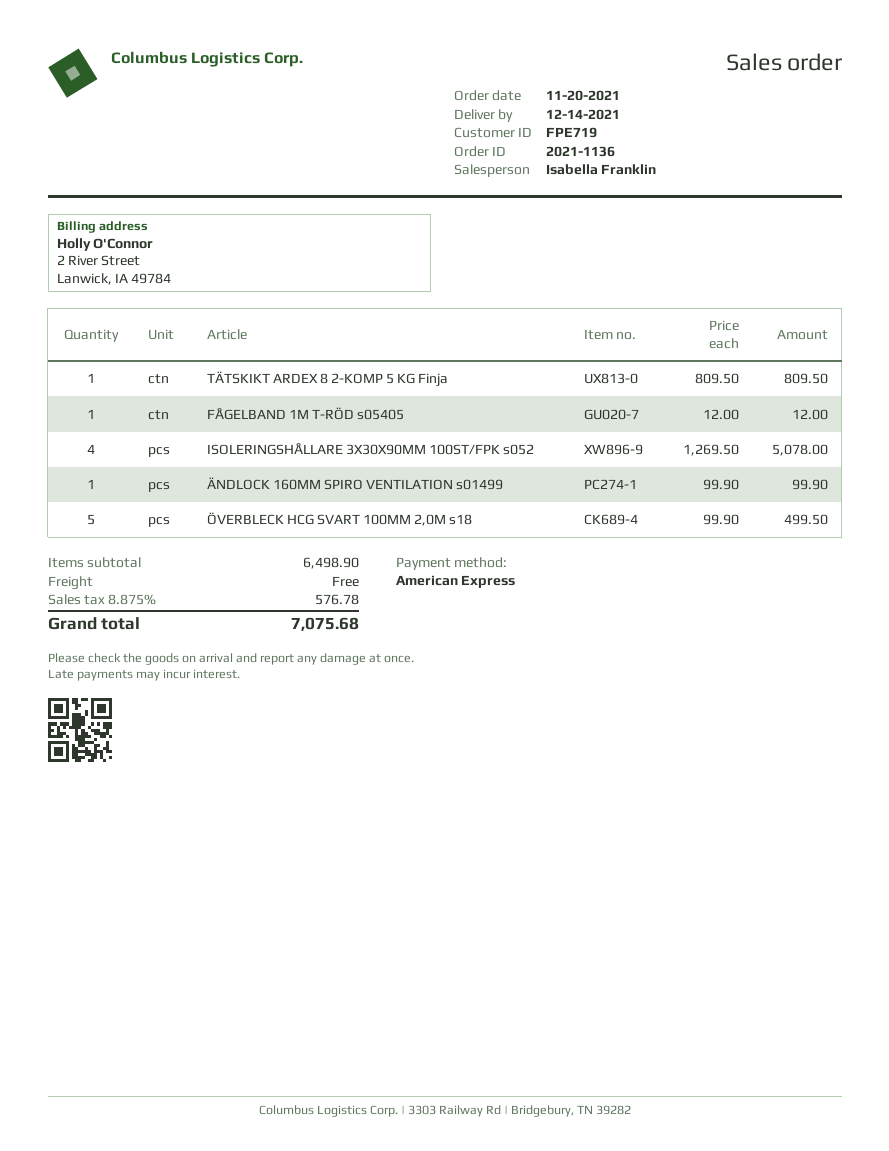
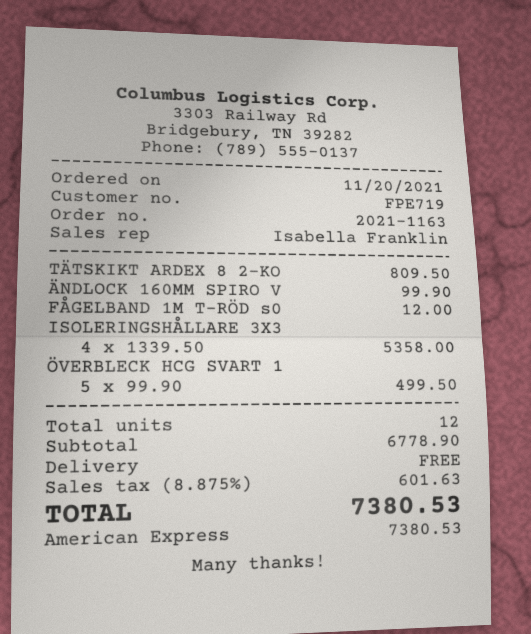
order number: 2021-1136 -> 2021-1163
ISOLERINGSHÅLLARE 3X30X90MM 100ST/FPK s052: 4 x 1269.50 = 5078.00 -> 4 x 1339.50 = 5358.00
subtotal: 6498.90 -> 6778.90
tax: 8.875% = 576.78 -> 8.875% = 601.63
total: 7075.68 -> 7380.53

